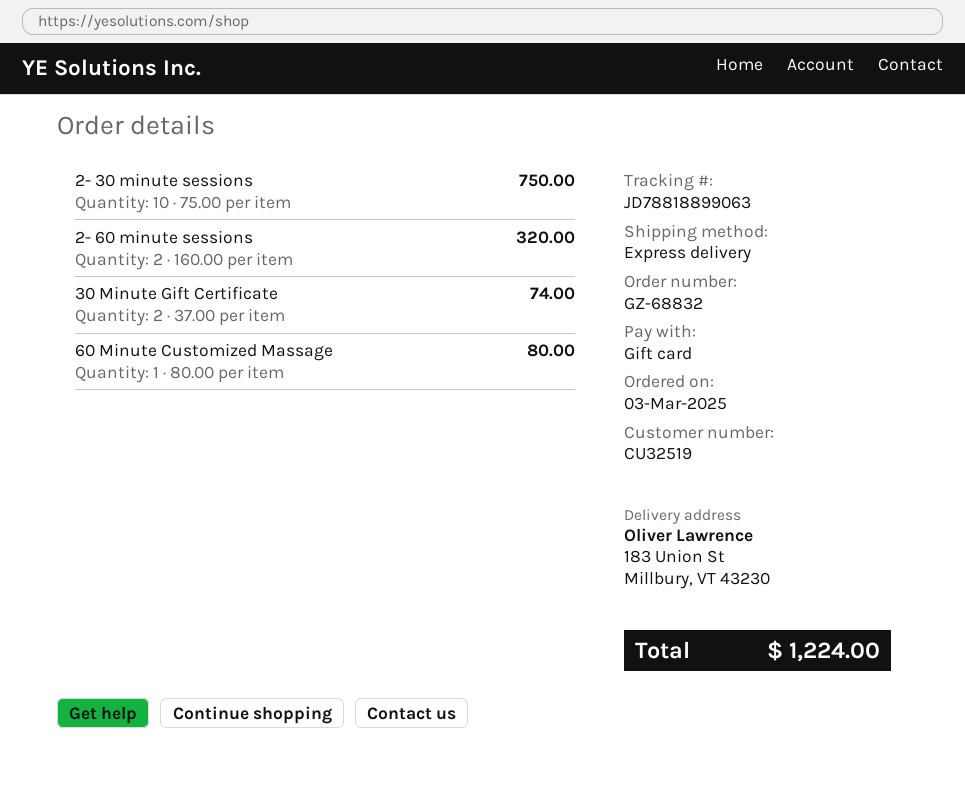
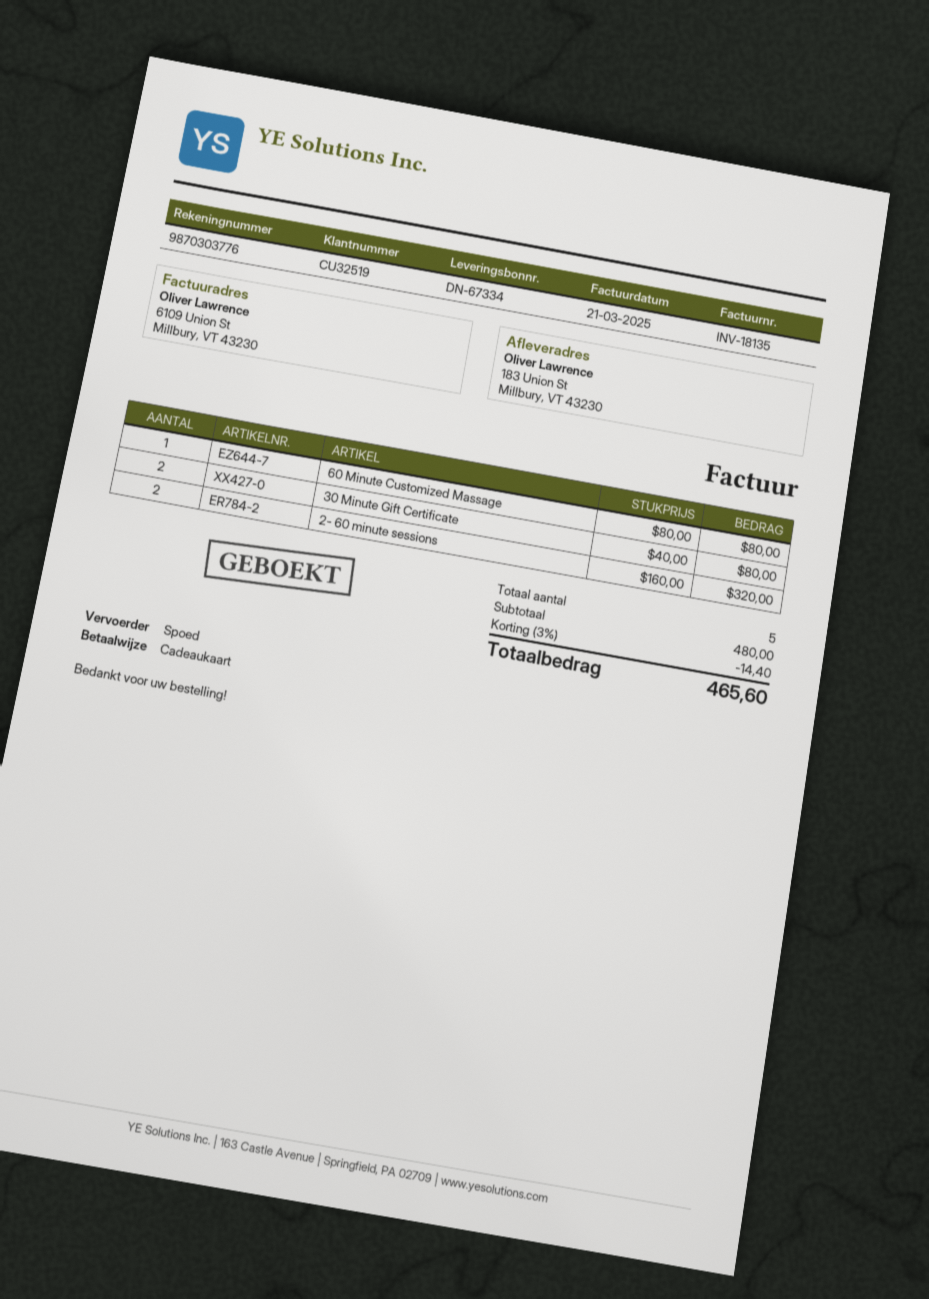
2- 30 minute sessions: 10 x 75.00 = 750.00 -> none
30 Minute Gift Certificate: 2 x 37.00 = 74.00 -> 2 x 40.00 = 80.00
discount: none -> 3% = 14.40
total: 1224.00 -> 465.60

